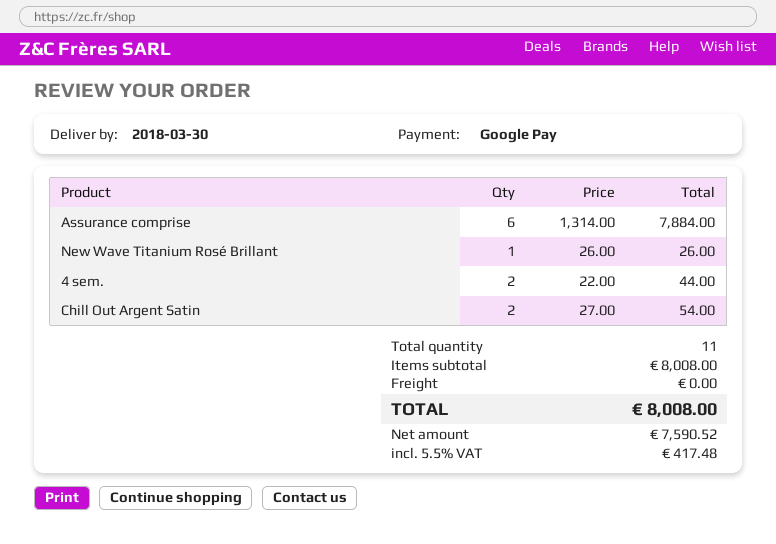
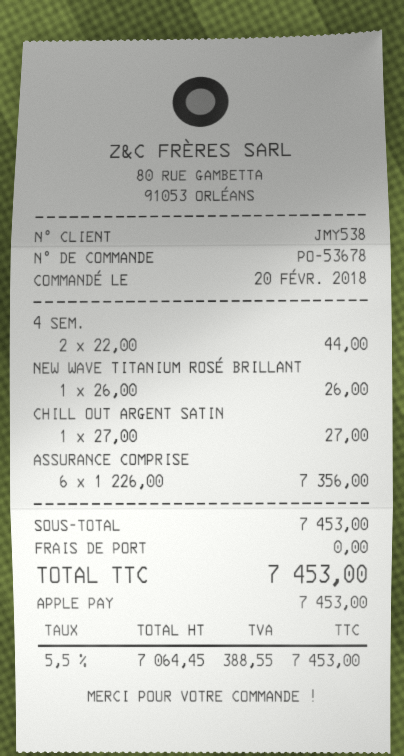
payment method: Google Pay -> Apple Pay
Assurance comprise: 6 x 1314.00 = 7884.00 -> 6 x 1226.00 = 7356.00
Chill Out Argent Satin: 2 x 27.00 = 54.00 -> 1 x 27.00 = 27.00
subtotal: 8008.00 -> 7453.00
net: 7590.52 -> 7064.45
tax: 5.5% = 417.48 -> 5.5% = 388.55
total: 8008.00 -> 7453.00

